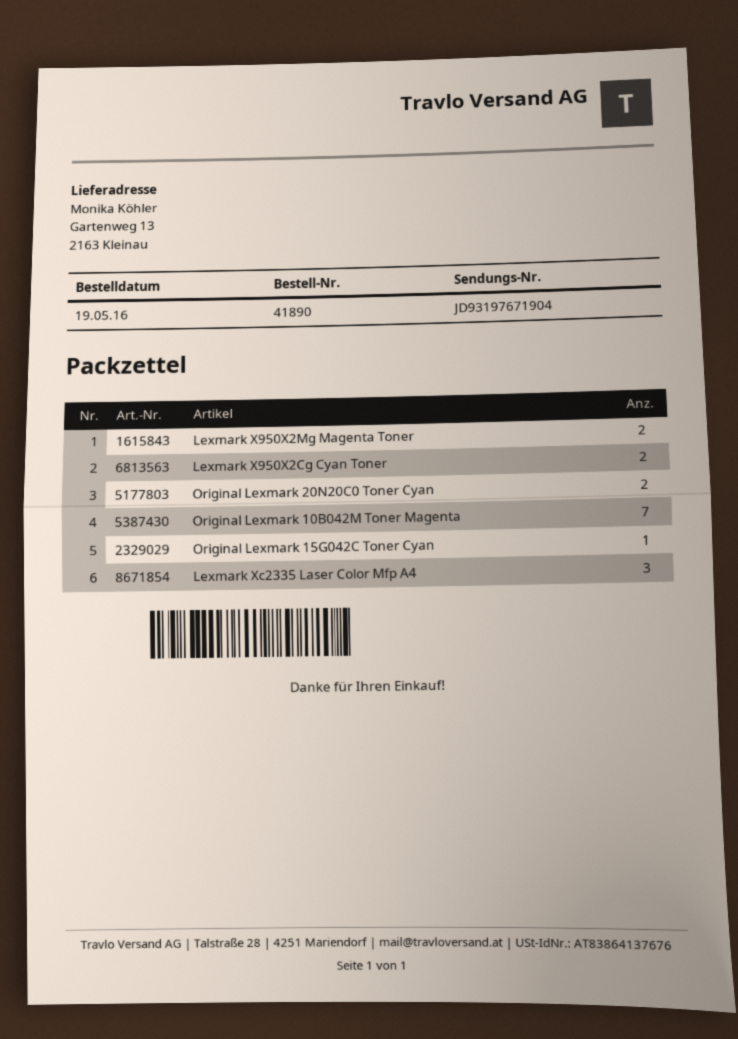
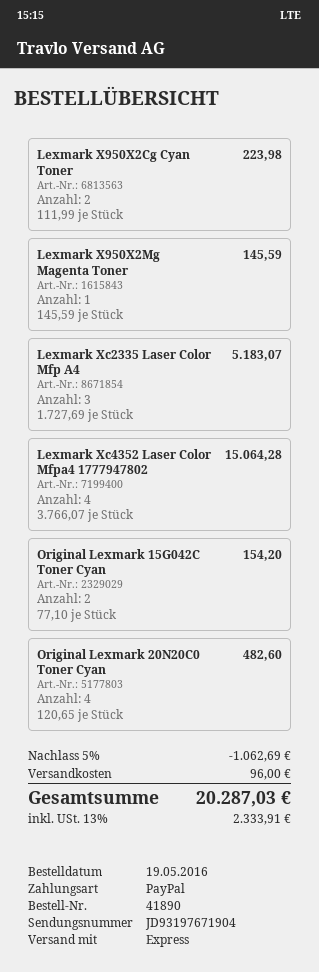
Lexmark X950X2Mg Magenta Toner: 2 -> 1
Original Lexmark 20N20C0 Toner Cyan: 2 -> 4
Original Lexmark 10B042M Toner Magenta: 7 -> none
Original Lexmark 15G042C Toner Cyan: 1 -> 2
Lexmark Xc4352 Laser Color Mfpa4 1777947802: none -> 4

